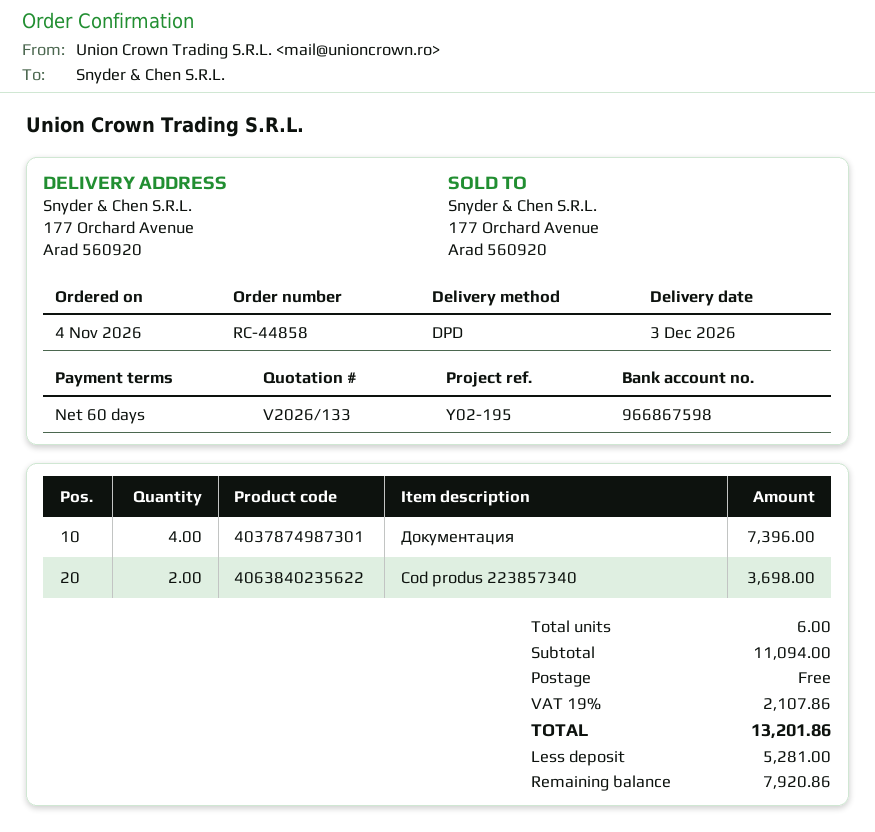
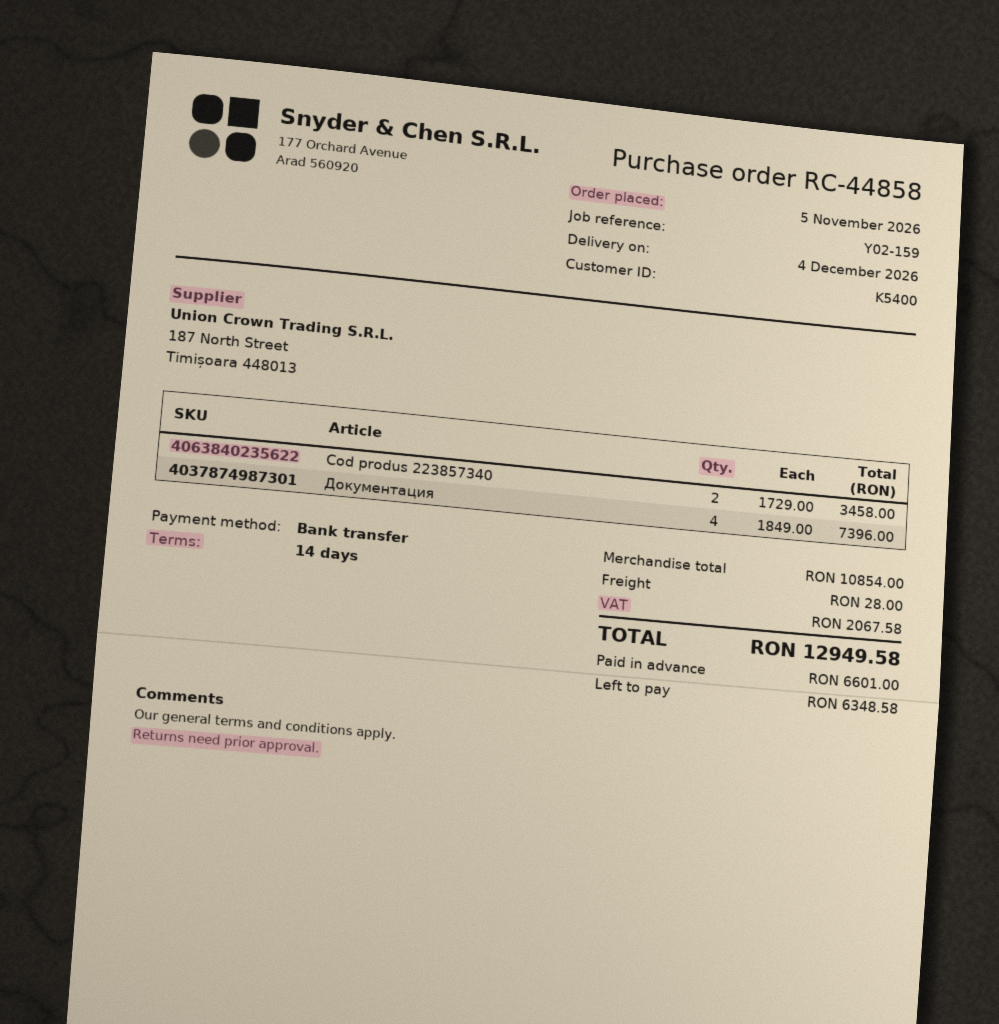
order date: 2026-11-04 -> 2026-11-05
delivery date: 2026-12-03 -> 2026-12-04
payment terms: 60 days -> 14 days
reference: Y02-195 -> Y02-159
Cod produs 223857340: 2 for 3698.00 -> 2 for 3458.00
subtotal: 11094.00 -> 10854.00
shipping: 0.00 -> 28.00
tax: 2107.86 -> 2067.58
total: 13201.86 -> 12949.58
deposit: 5281.00 -> 6601.00
balance: 7920.86 -> 6348.58

